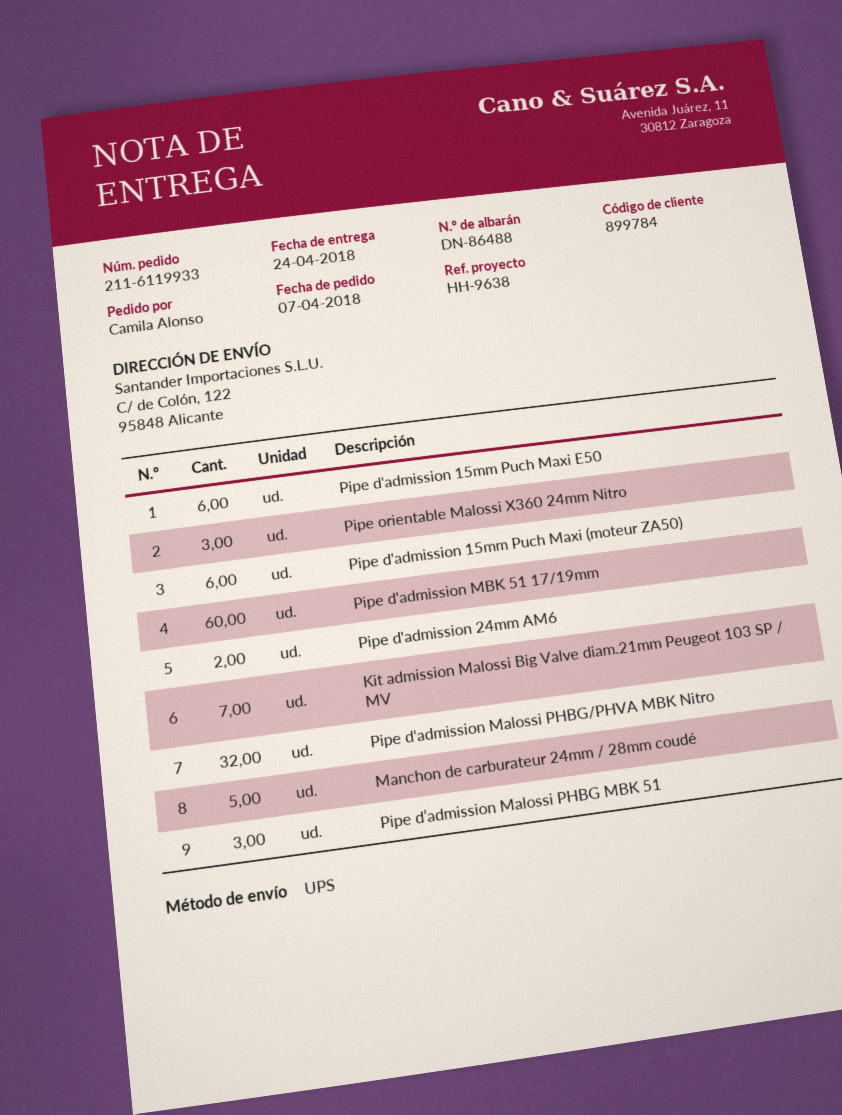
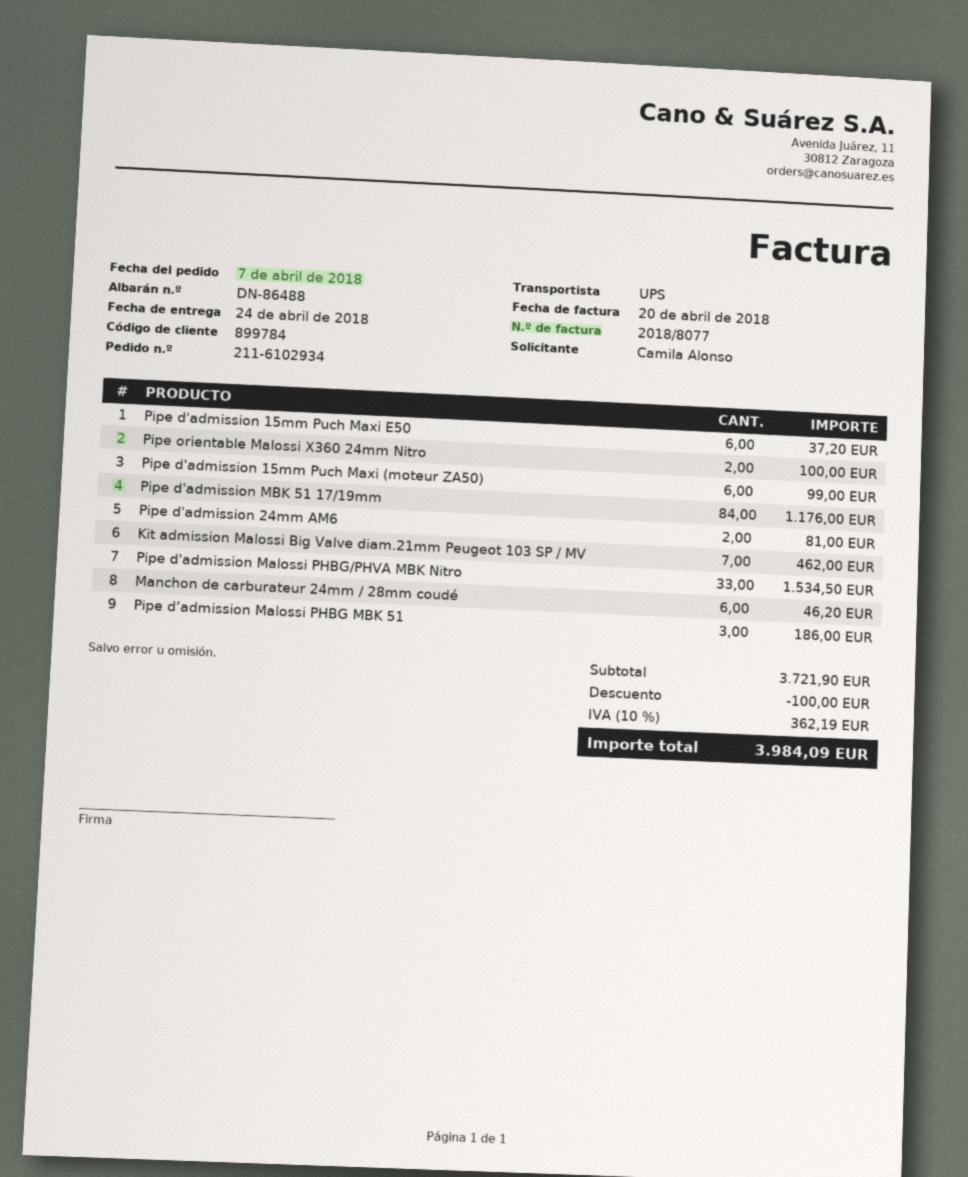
order number: 211-6119933 -> 211-6102934
Pipe orientable Malossi X360 24mm Nitro: 3 -> 2
Pipe d'admission MBK 51 17/19mm: 60 -> 84
Pipe d'admission Malossi PHBG/PHVA MBK Nitro: 32 -> 33
Manchon de carburateur 24mm / 28mm coudé: 5 -> 6

